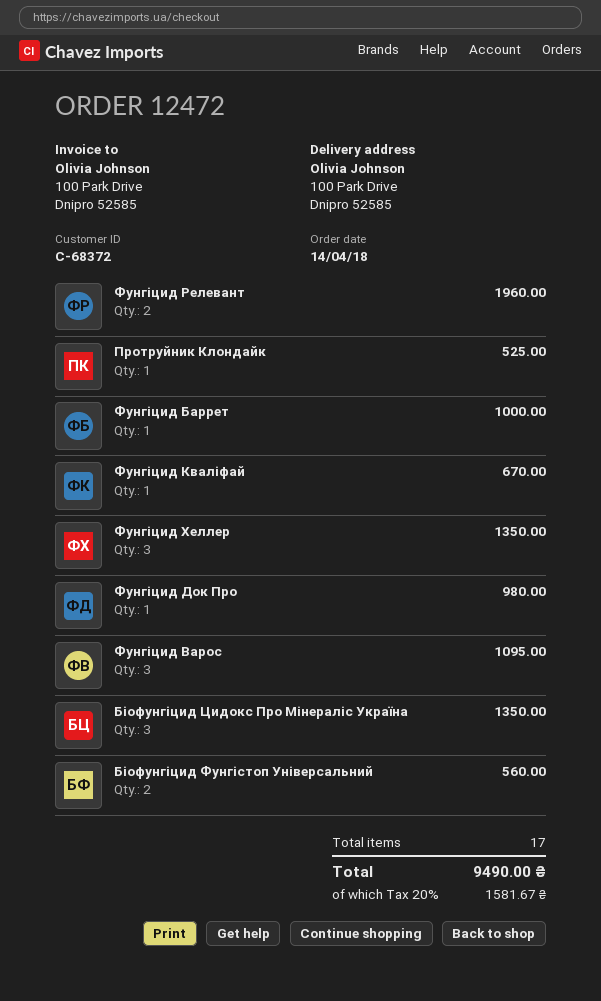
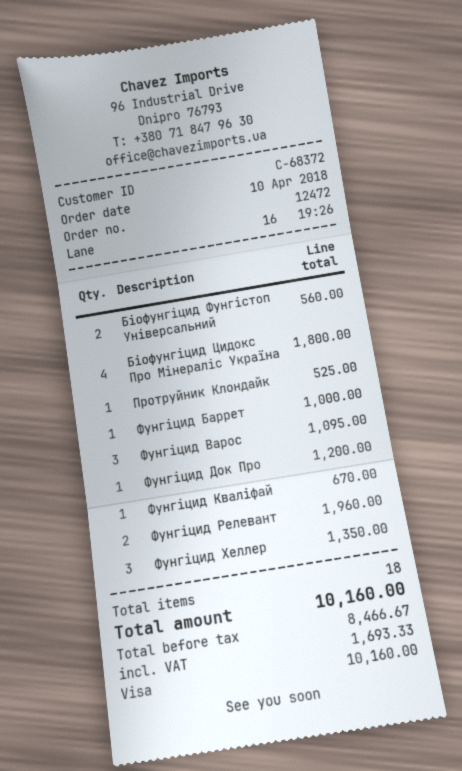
order date: 2018-04-14 -> 2018-04-10
Фунгіцид Док Про: 1 for 980.00 -> 1 for 1200.00
Біофунгіцид Цидокс Про Мінераліс Україна: 3 for 1350.00 -> 4 for 1800.00
total quantity: 17 -> 18
tax: 1581.67 -> 1693.33
total: 9490.00 -> 10160.00

